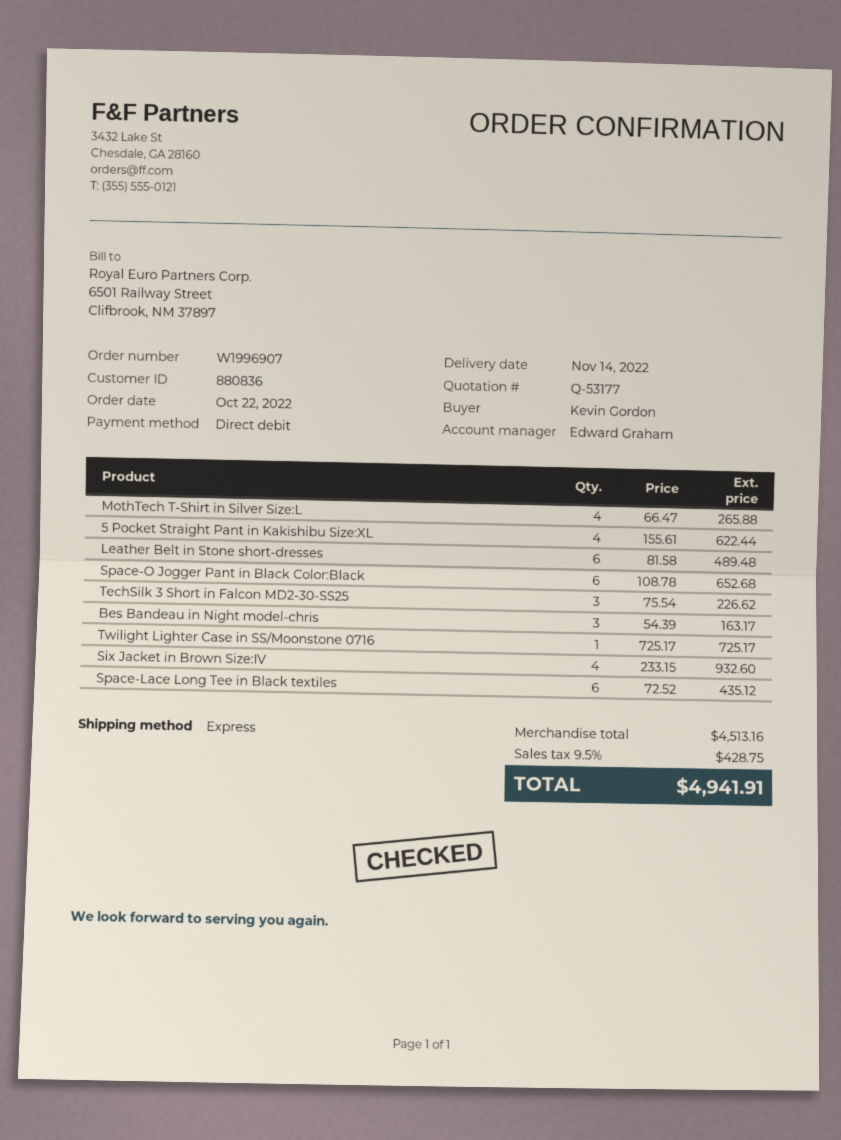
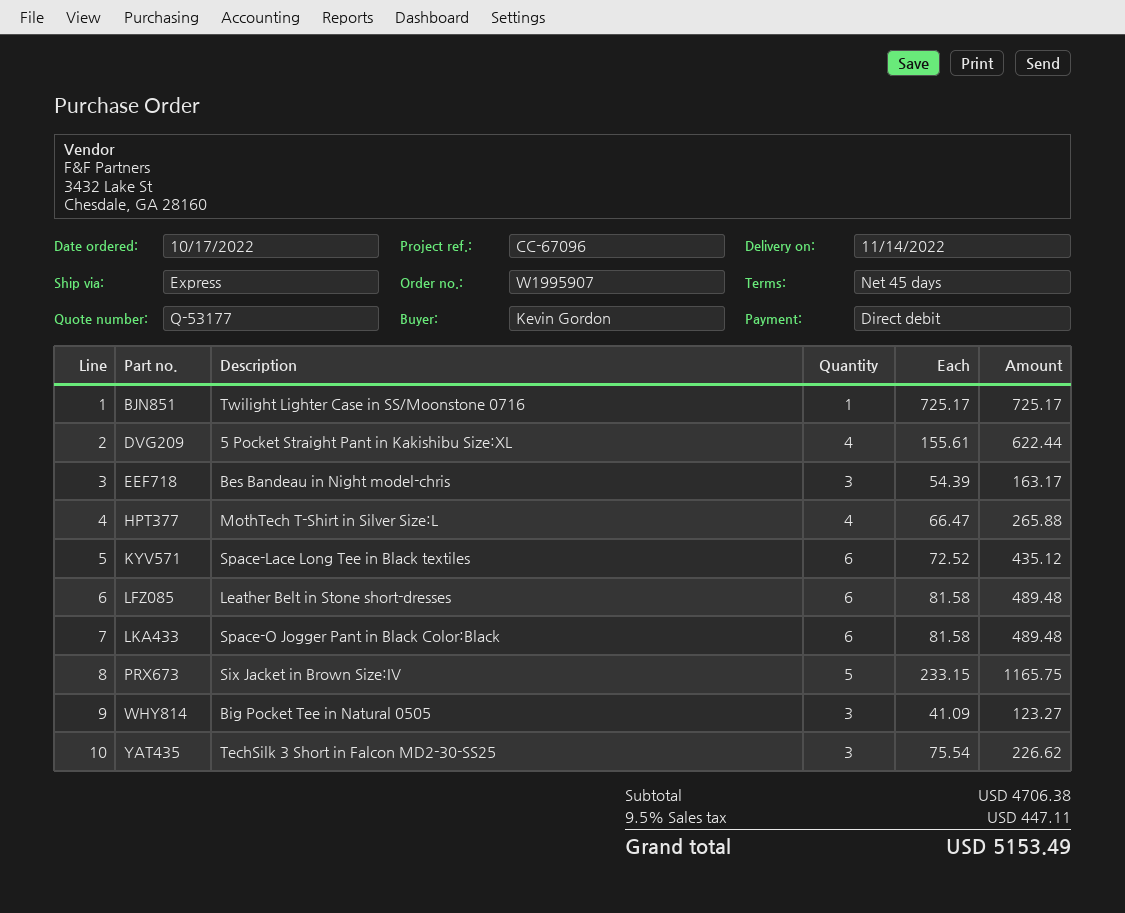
order number: W1996907 -> W1995907
order date: 2022-10-22 -> 2022-10-17
Space-O Jogger Pant in Black Color:Black: 6 x 108.78 = 652.68 -> 6 x 81.58 = 489.48
Six Jacket in Brown Size:IV: 4 x 233.15 = 932.60 -> 5 x 233.15 = 1165.75
Big Pocket Tee in Natural 0505: none -> 3 x 41.09 = 123.27
subtotal: 4513.16 -> 4706.38
tax: 9.5% = 428.75 -> 9.5% = 447.11
total: 4941.91 -> 5153.49

